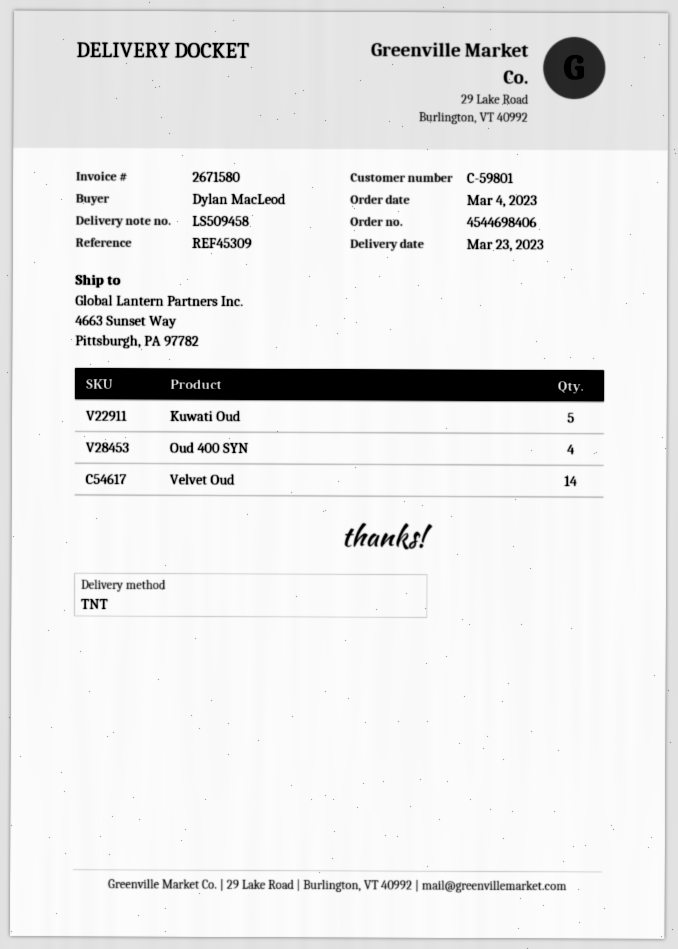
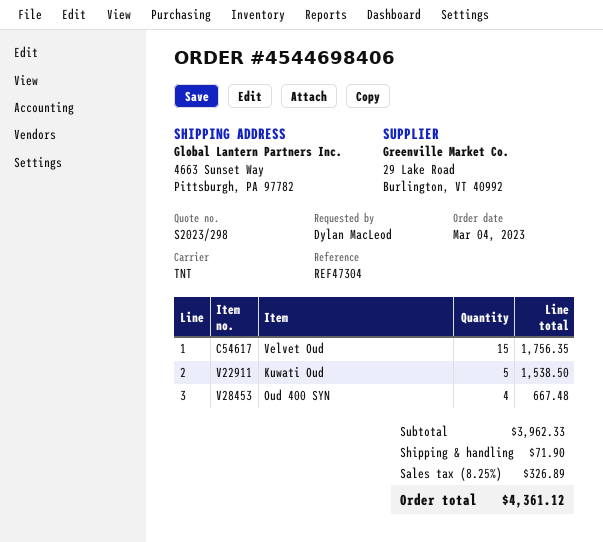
reference: REF45309 -> REF47304
Velvet Oud: 14 -> 15

